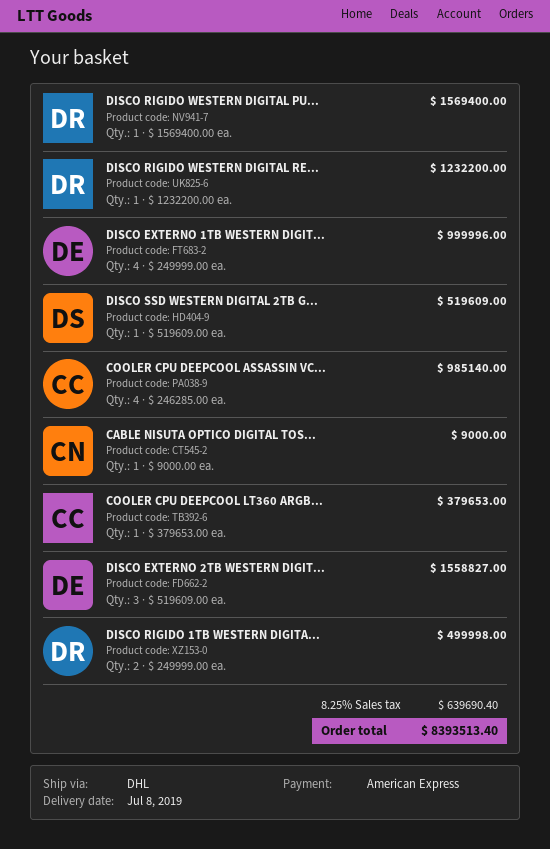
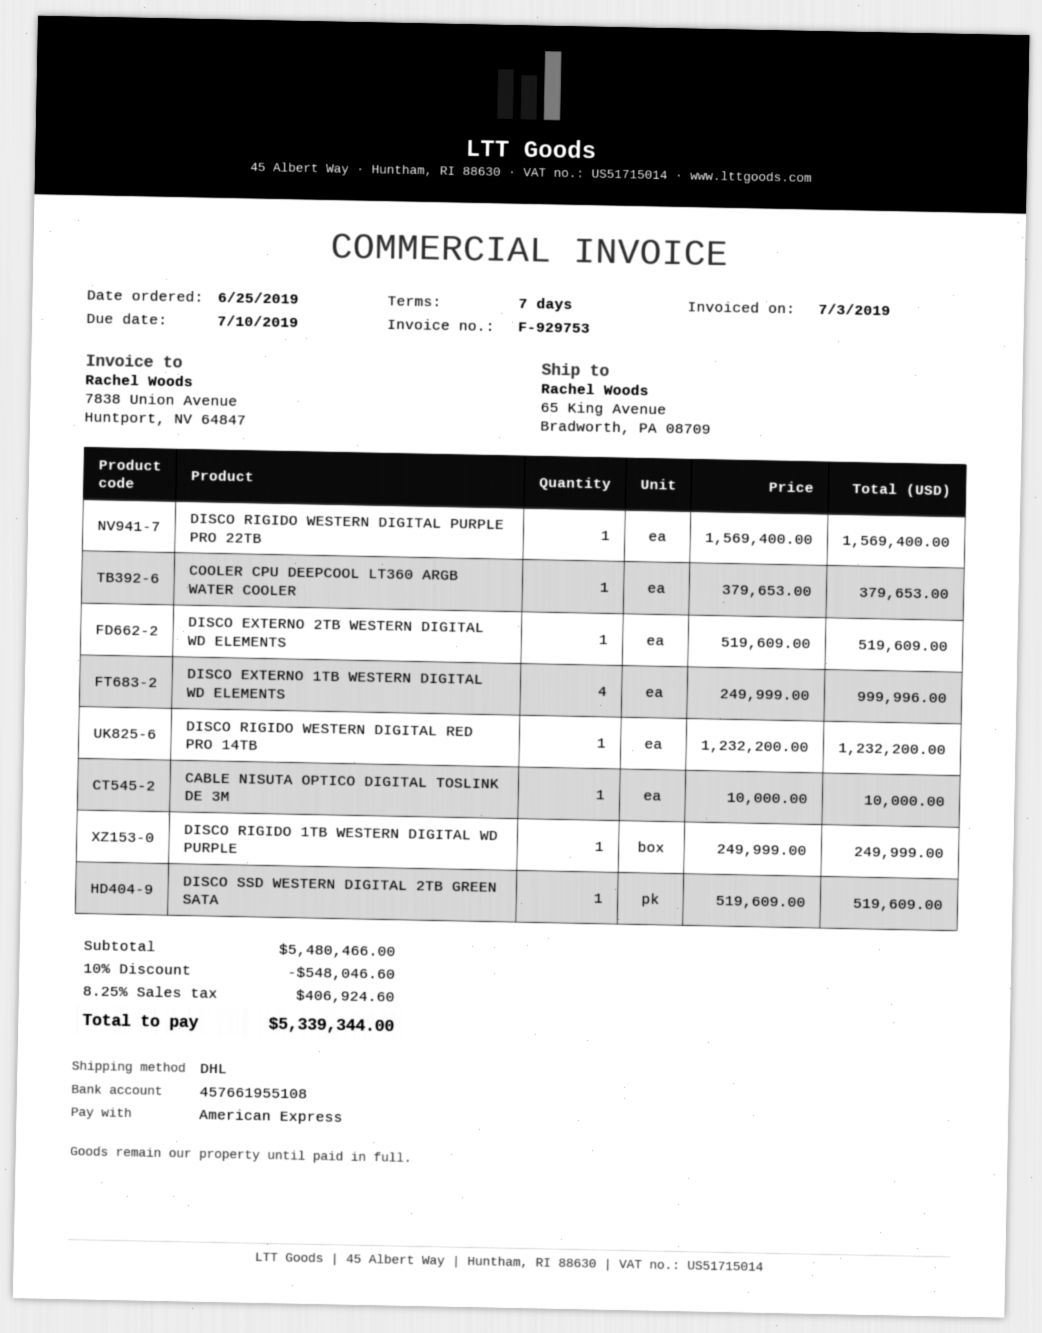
COOLER CPU DEEPCOOL ASSASSIN VC...: 4 x 246285.00 = 985140.00 -> none
CABLE NISUTA OPTICO DIGITAL TOS...: 1 x 9000.00 = 9000.00 -> 1 x 10000.00 = 10000.00
DISCO EXTERNO 2TB WESTERN DIGIT...: 3 x 519609.00 = 1558827.00 -> 1 x 519609.00 = 519609.00
DISCO RIGIDO 1TB WESTERN DIGITA...: 2 x 249999.00 = 499998.00 -> 1 x 249999.00 = 249999.00
discount: none -> 10% = 548046.60
tax: 8.25% = 639690.40 -> 8.25% = 406924.60
total: 8393513.40 -> 5339344.00

